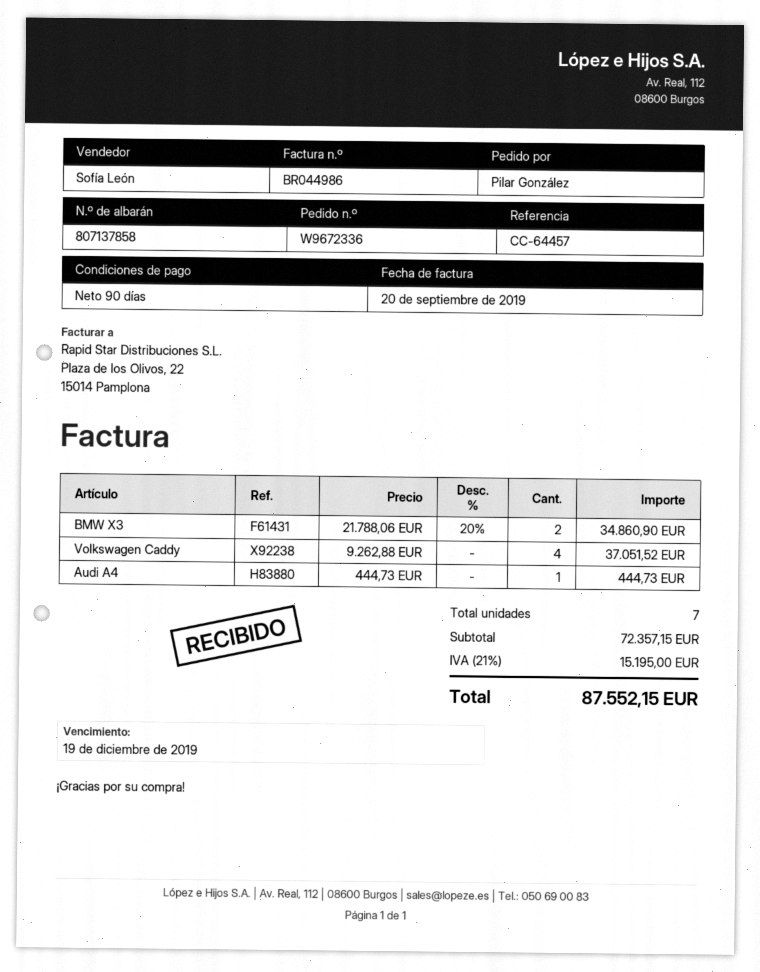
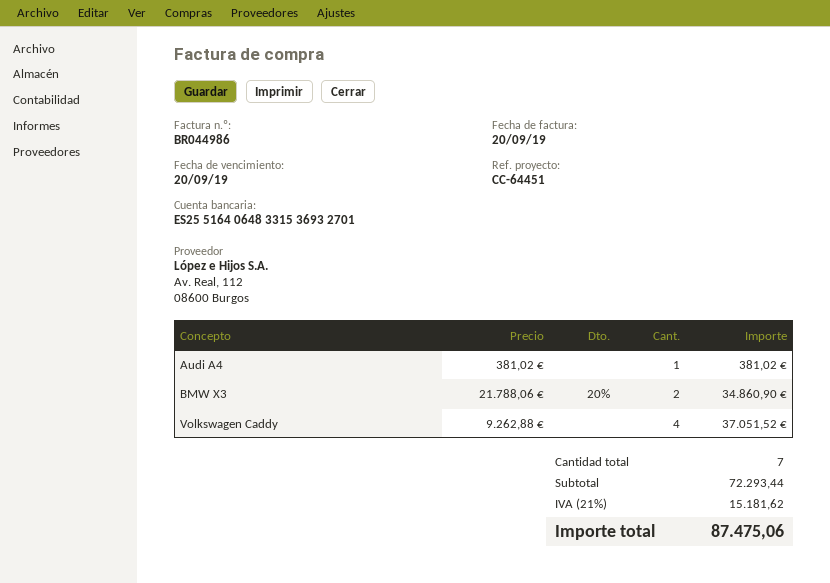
due date: 2019-12-19 -> 2019-09-20
reference: CC-64457 -> CC-64451
Audi A4: 1 x 444.73 = 444.73 -> 1 x 381.02 = 381.02
subtotal: 72357.15 -> 72293.44
tax: 21% = 15195.00 -> 21% = 15181.62
total: 87552.15 -> 87475.06

